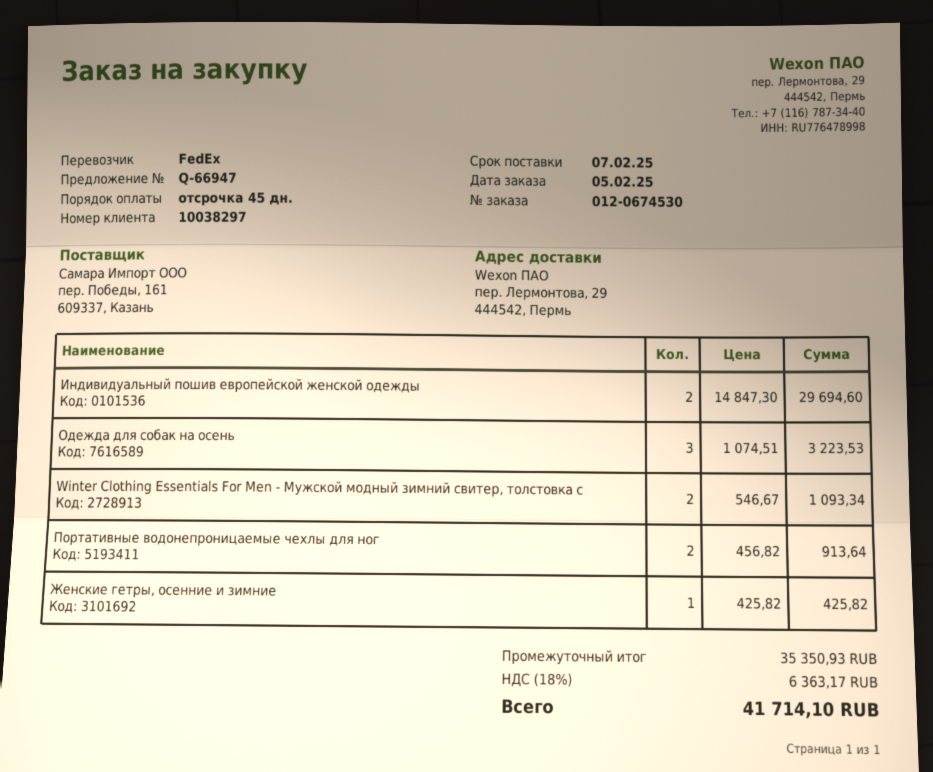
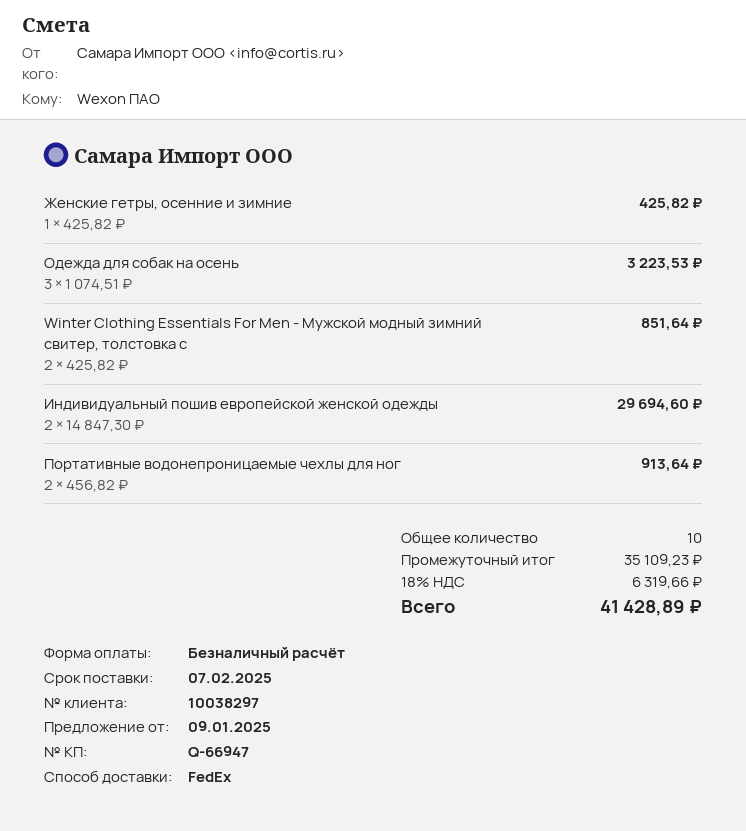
Winter Clothing Essentials For Men - Мужской модный зимний свитер, толстовка с: 2 x 546.67 = 1093.34 -> 2 x 425.82 = 851.64
subtotal: 35350.93 -> 35109.23
tax: 18% = 6363.17 -> 18% = 6319.66
total: 41714.10 -> 41428.89

